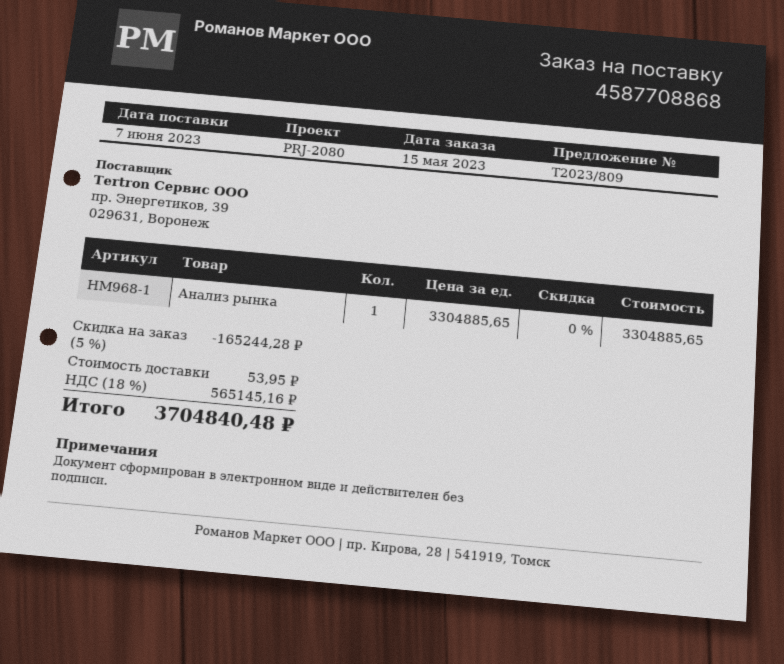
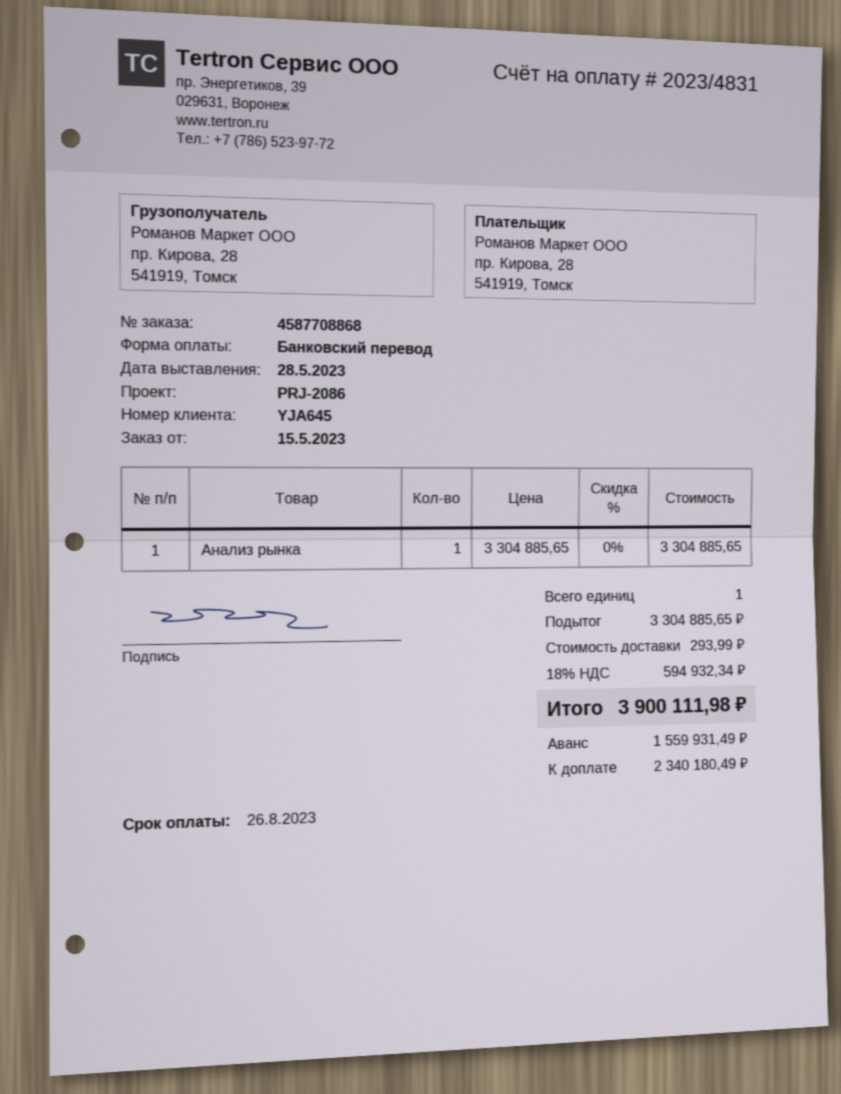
reference: PRJ-2080 -> PRJ-2086
discount: 5% = 165244.28 -> none
shipping: 53.95 -> 293.99
tax: 18% = 565145.16 -> 18% = 594932.34
total: 3704840.48 -> 3900111.98

